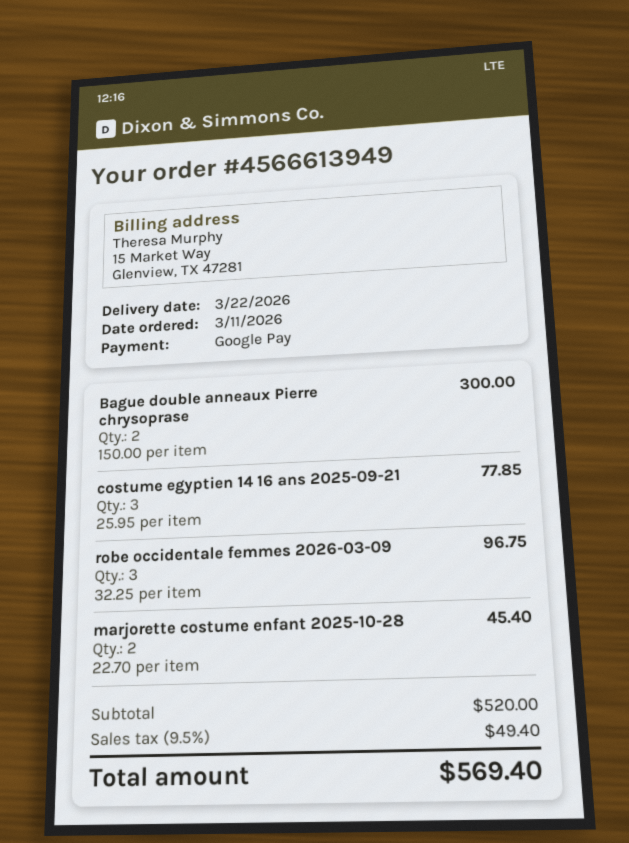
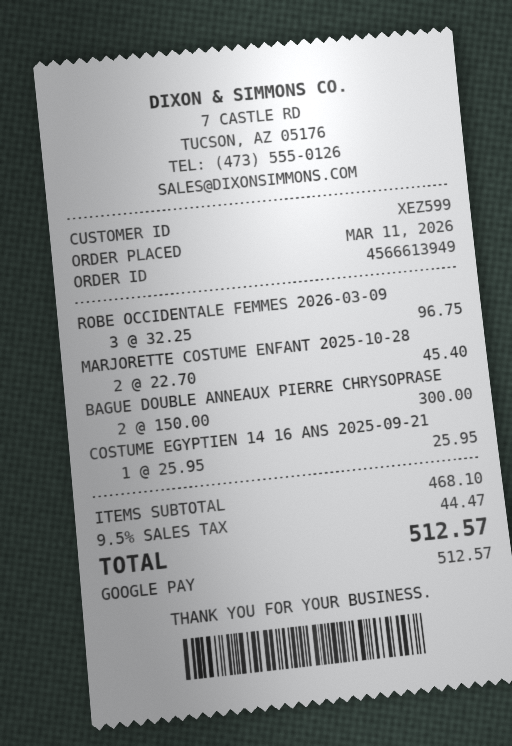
costume egyptien 14 16 ans 2025-09-21: 3 x 25.95 = 77.85 -> 1 x 25.95 = 25.95
subtotal: 520.00 -> 468.10
tax: 9.5% = 49.40 -> 9.5% = 44.47
total: 569.40 -> 512.57

